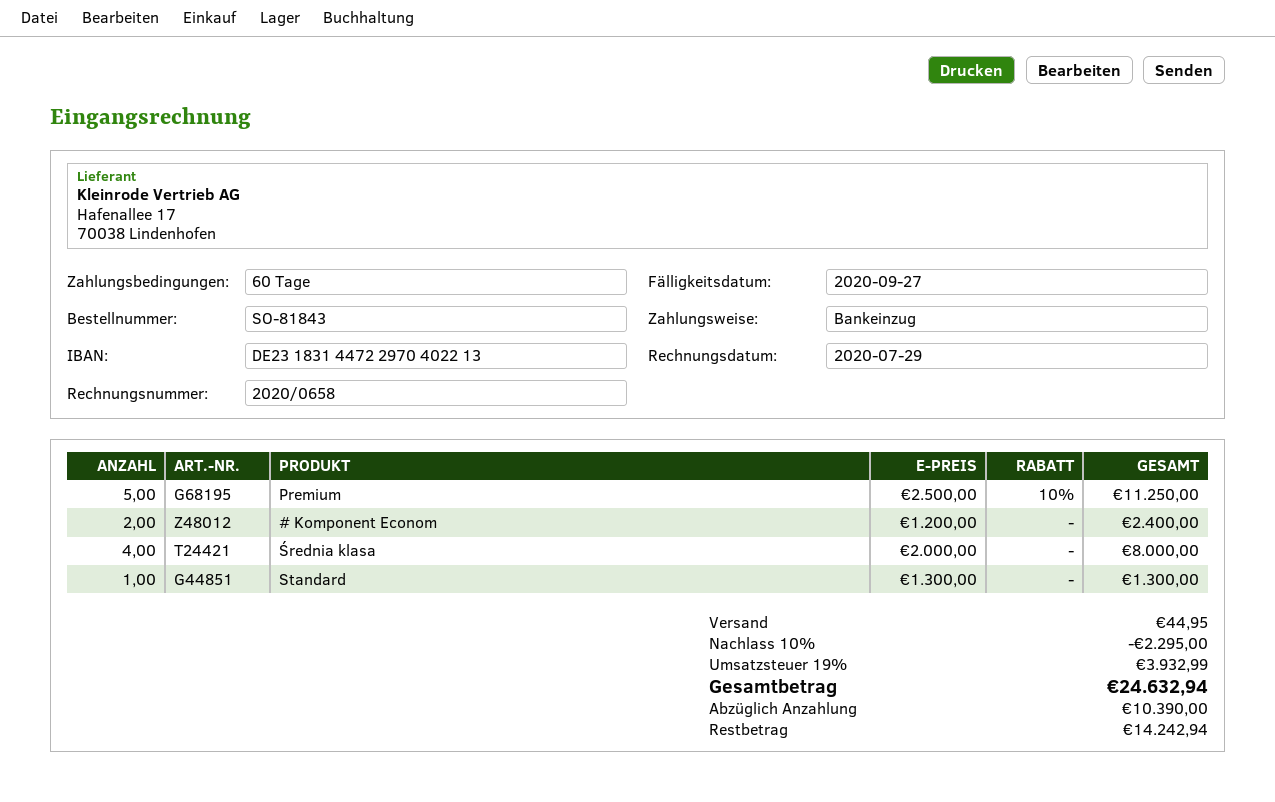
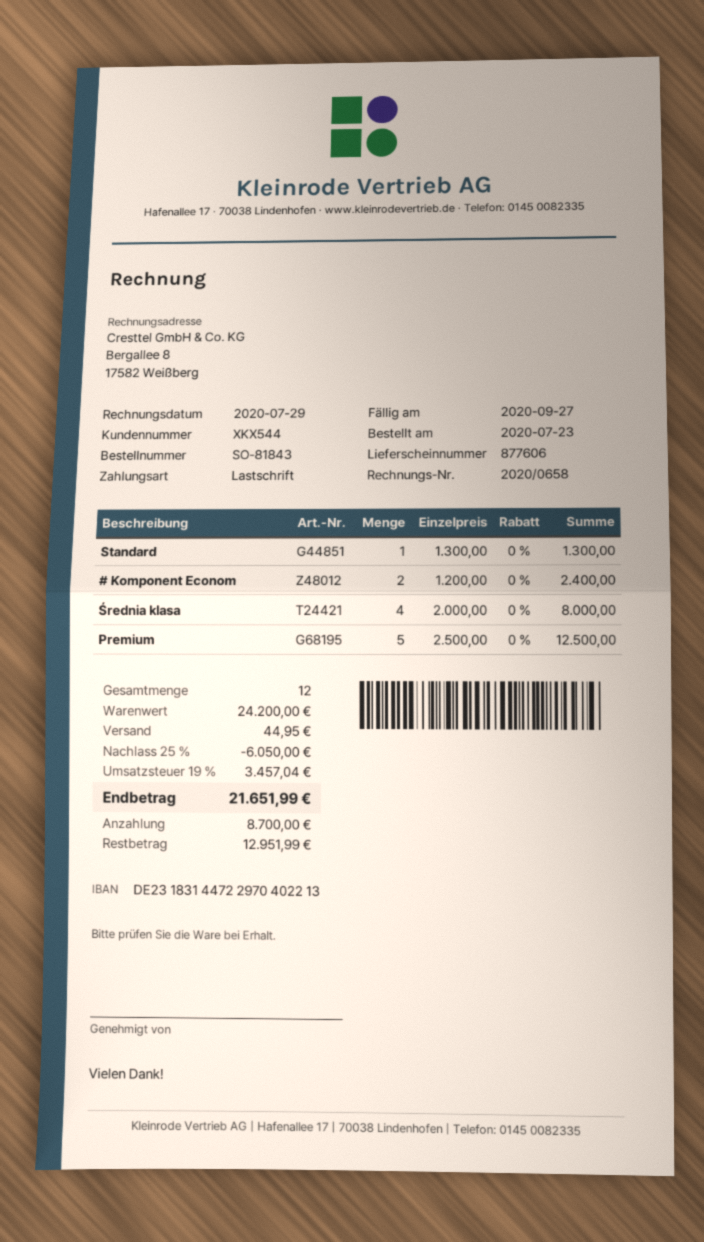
Premium: 5 x 2500.00 - 10% = 11250.00 -> 5 x 2500.00 = 12500.00
discount: 10% = 2295.00 -> 25% = 6050.00
tax: 19% = 3932.99 -> 19% = 3457.04
total: 24632.94 -> 21651.99
deposit: 10390.00 -> 8700.00
balance: 14242.94 -> 12951.99

